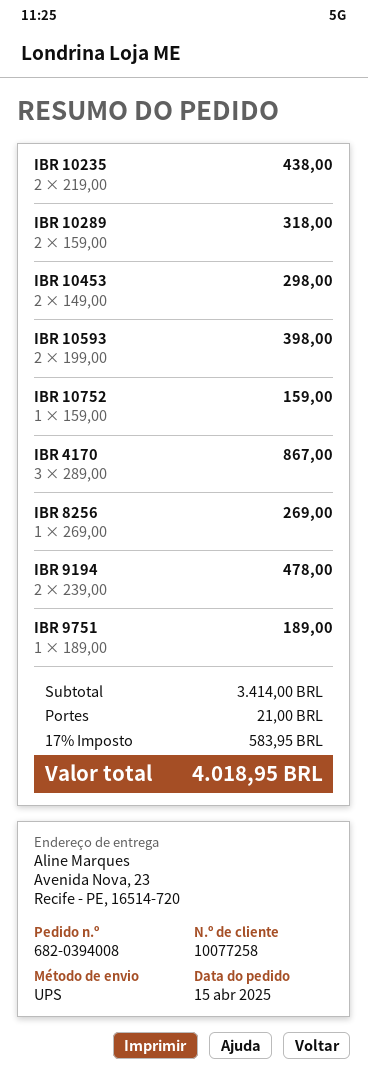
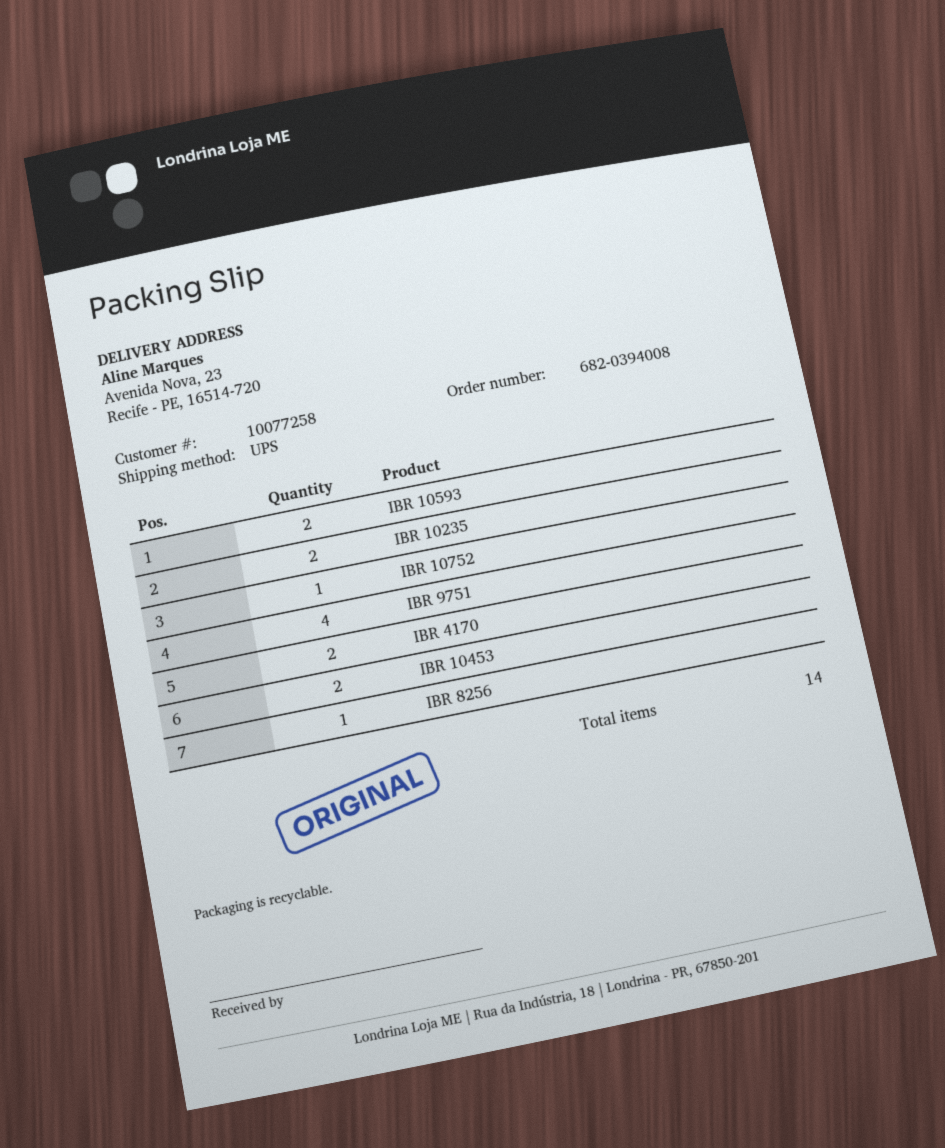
IBR 10289: 2 -> none
IBR 4170: 3 -> 2
IBR 9194: 2 -> none
IBR 9751: 1 -> 4

